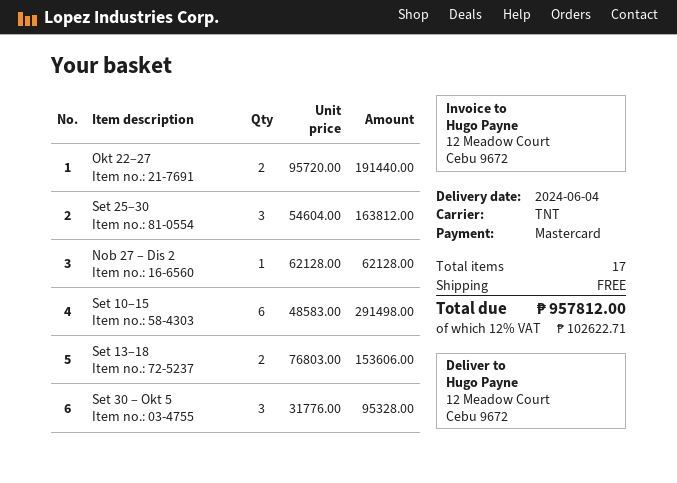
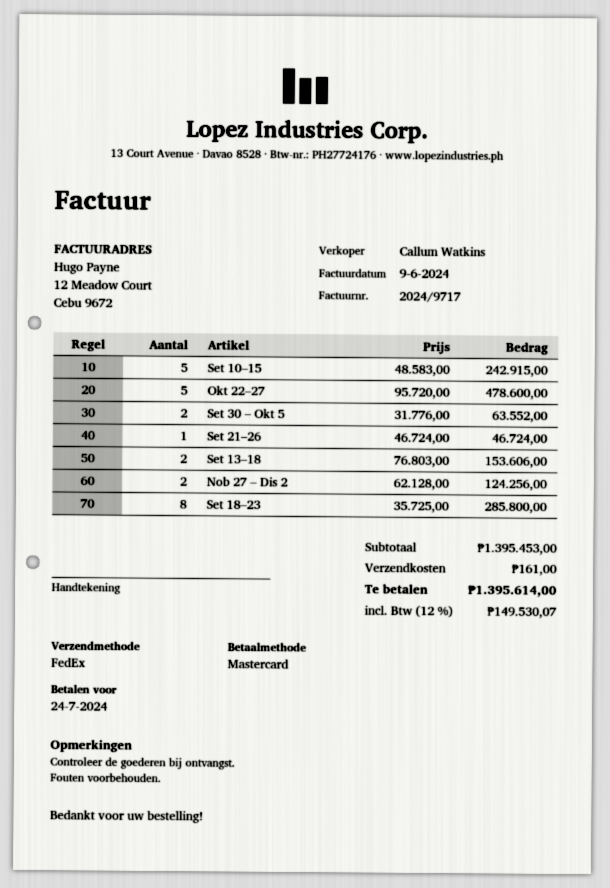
shipping method: TNT -> FedEx
Okt 22–27: 2 x 95720.00 = 191440.00 -> 5 x 95720.00 = 478600.00
Set 25–30: 3 x 54604.00 = 163812.00 -> none
Nob 27 – Dis 2: 1 x 62128.00 = 62128.00 -> 2 x 62128.00 = 124256.00
Set 10–15: 6 x 48583.00 = 291498.00 -> 5 x 48583.00 = 242915.00
Set 30 – Okt 5: 3 x 31776.00 = 95328.00 -> 2 x 31776.00 = 63552.00
Set 21–26: none -> 1 x 46724.00 = 46724.00
Set 18–23: none -> 8 x 35725.00 = 285800.00
shipping: 0.00 -> 161.00
tax: 12% = 102622.71 -> 12% = 149530.07
total: 957812.00 -> 1395614.00

